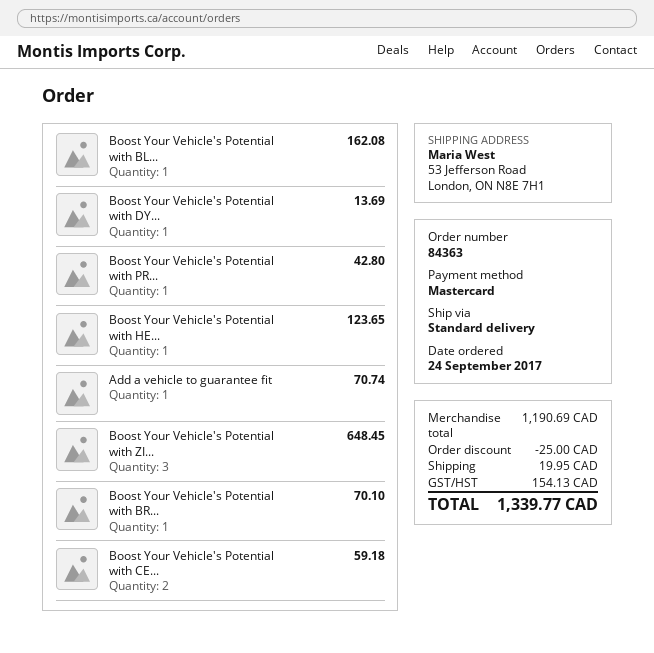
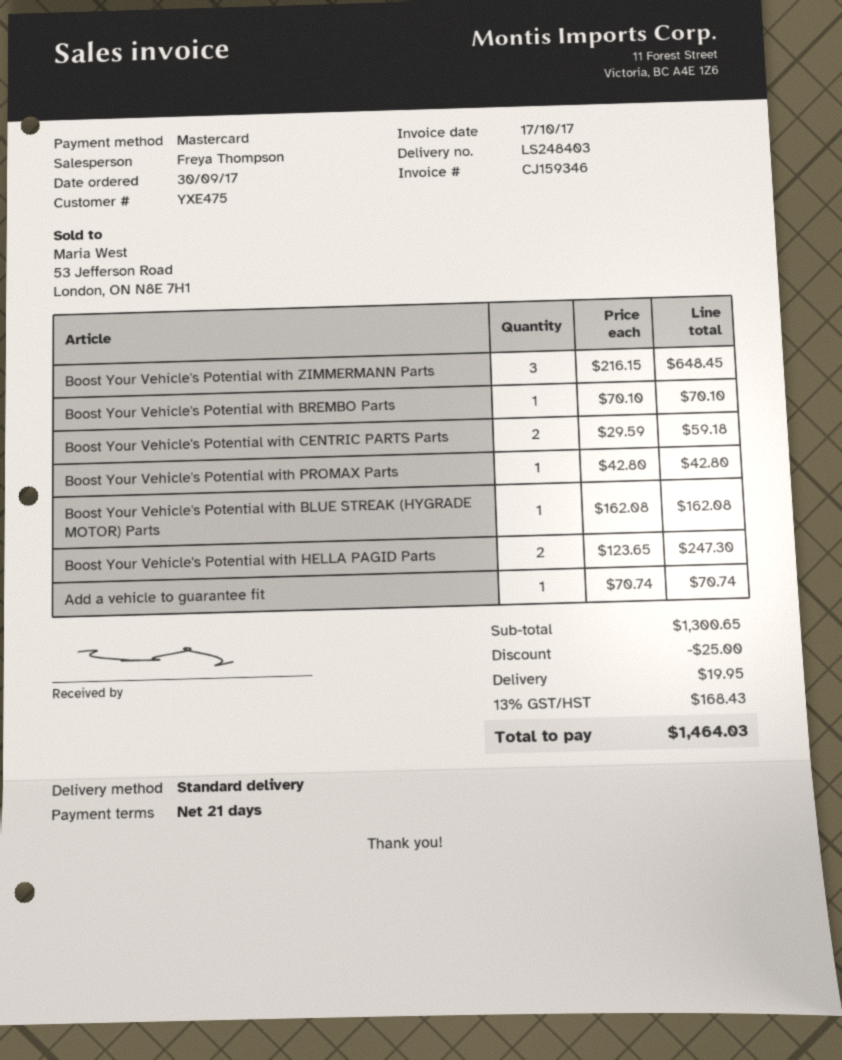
order date: 2017-09-24 -> 2017-09-30
Boost Your Vehicle's Potential with DY...: 1 for 13.69 -> none
Boost Your Vehicle's Potential with HE...: 1 for 123.65 -> 2 for 247.30
subtotal: 1190.69 -> 1300.65
tax: 154.13 -> 168.43
total: 1339.77 -> 1464.03

